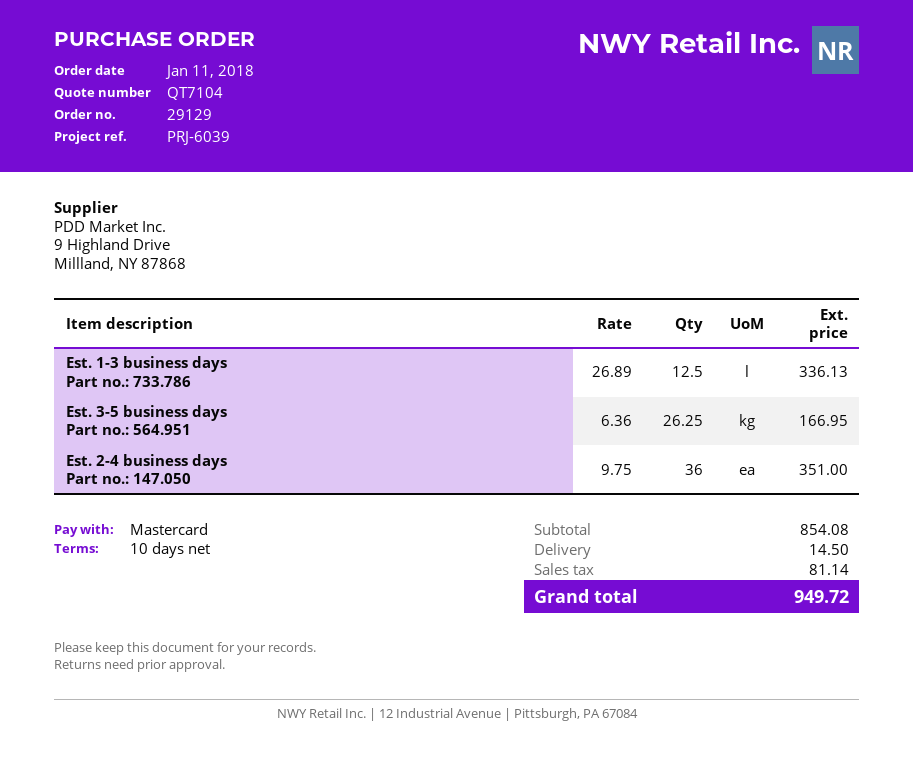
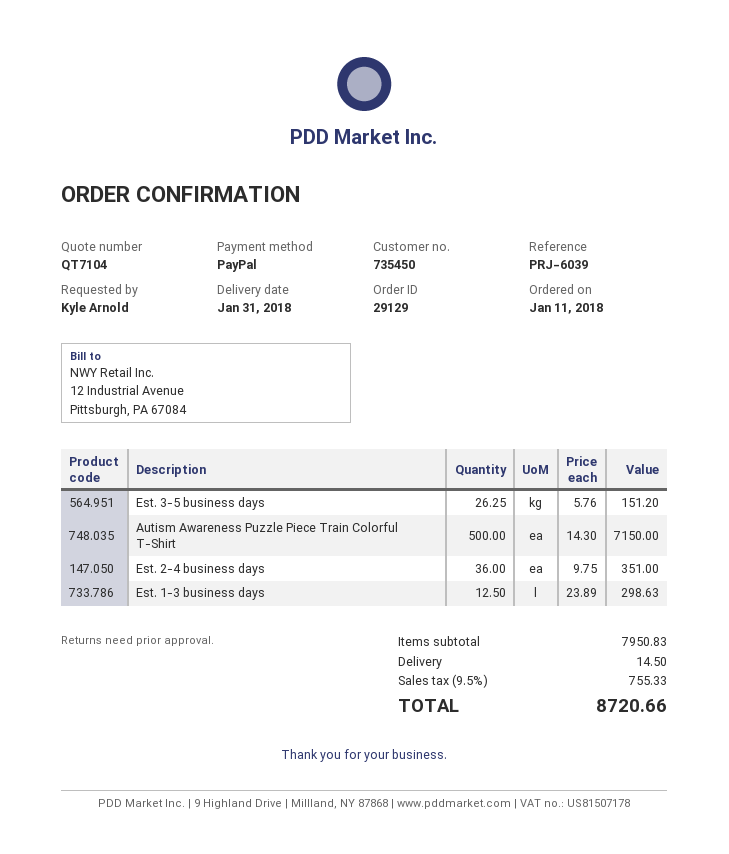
payment method: Mastercard -> PayPal
Est. 1-3 business days: 12.5 x 26.89 = 336.13 -> 12.5 x 23.89 = 298.63
Est. 3-5 business days: 26.25 x 6.36 = 166.95 -> 26.25 x 5.76 = 151.20
Autism Awareness Puzzle Piece Train Colorful T-Shirt: none -> 500 x 14.30 = 7150.00
subtotal: 854.08 -> 7950.83
tax: 81.14 -> 755.33
total: 949.72 -> 8720.66

